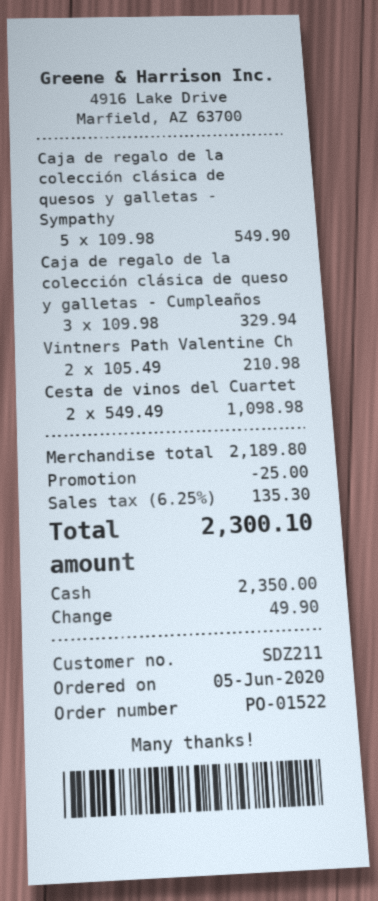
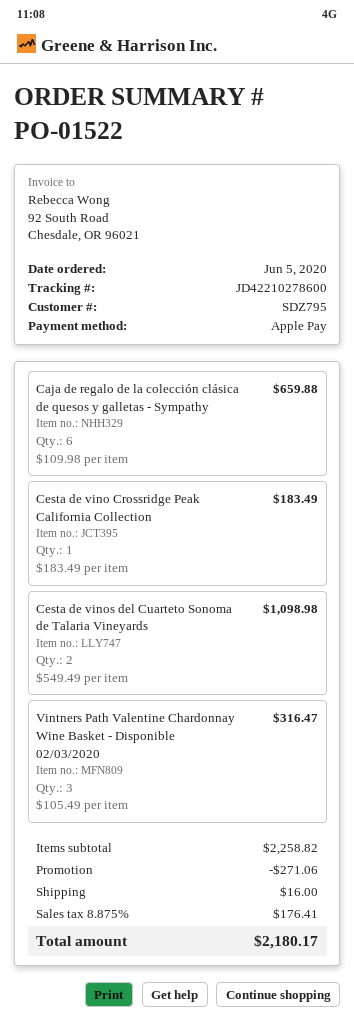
customer number: SDZ211 -> SDZ795
payment method: cash -> Apple Pay
Caja de regalo de la colección clásica de quesos y galletas - Sympathy: 5 x 109.98 = 549.90 -> 6 x 109.98 = 659.88
Caja de regalo de la colección clásica de queso y galletas - Cumpleaños: 3 x 109.98 = 329.94 -> none
Vintners Path Valentine Ch: 2 x 105.49 = 210.98 -> 3 x 105.49 = 316.47
Cesta de vino Crossridge Peak California Collection: none -> 1 x 183.49 = 183.49
subtotal: 2189.80 -> 2258.82
discount: 25.00 -> 271.06
shipping: none -> 16.00
tax: 6.25% = 135.30 -> 8.875% = 176.41
total: 2300.10 -> 2180.17

